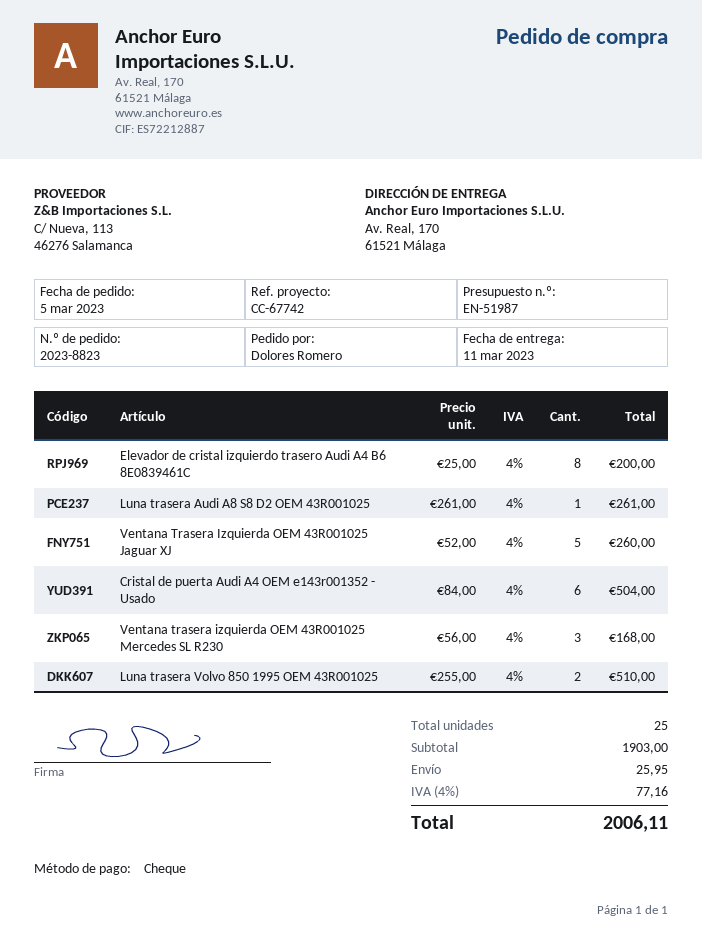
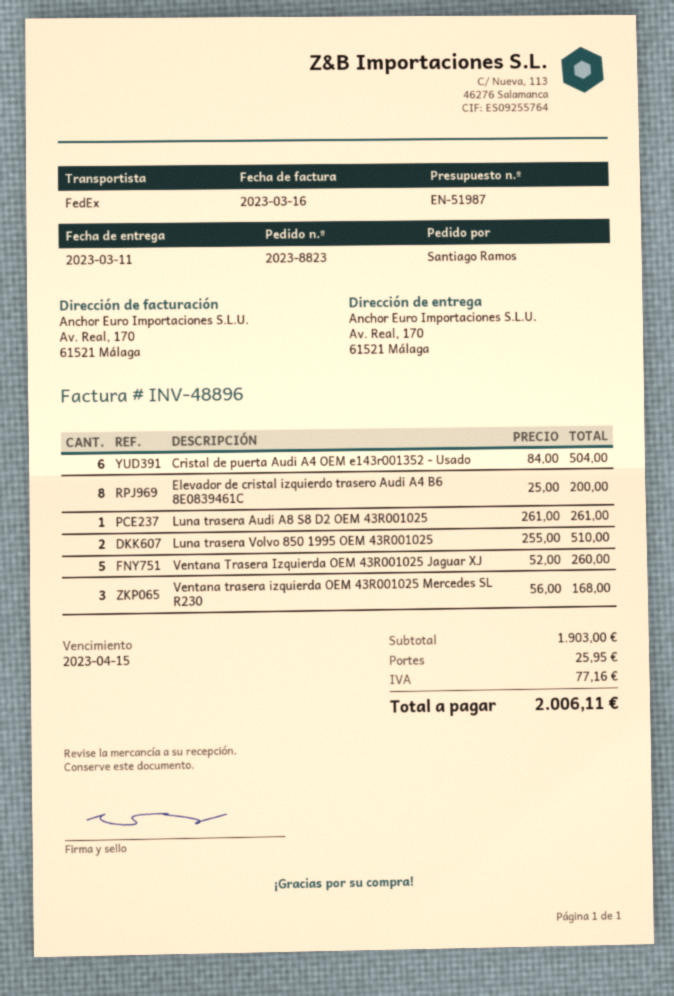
ordered by: Dolores Romero -> Santiago Ramos

